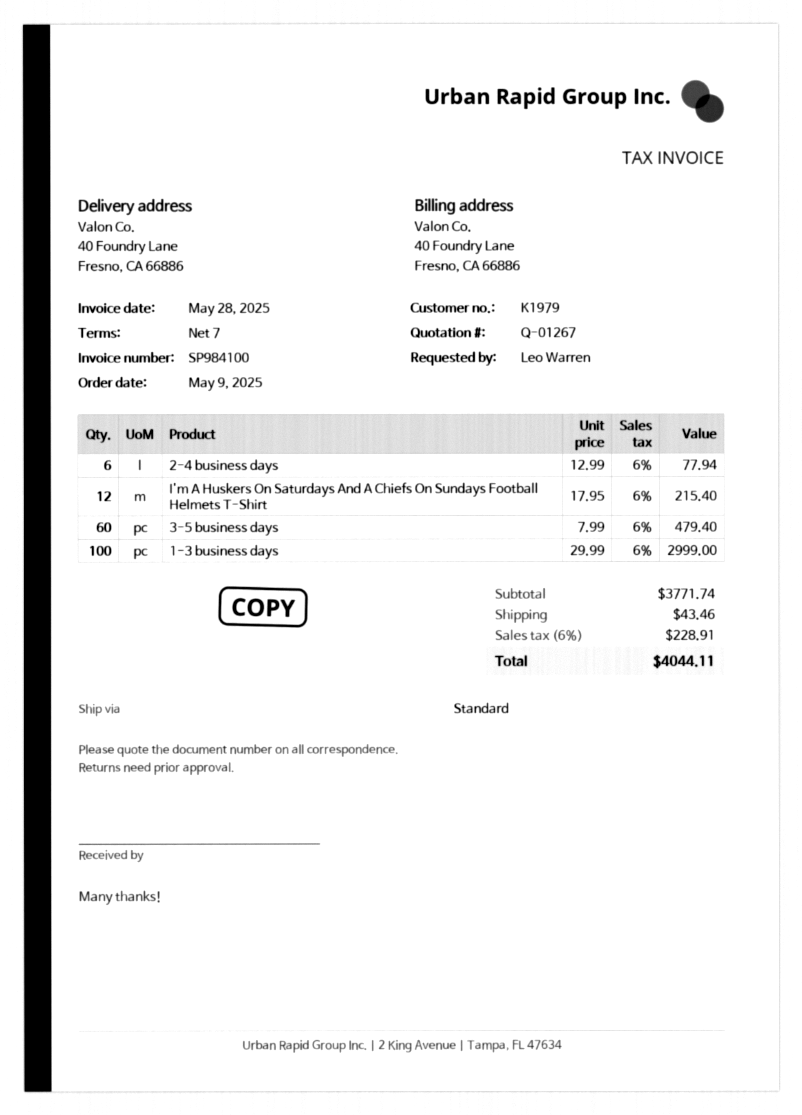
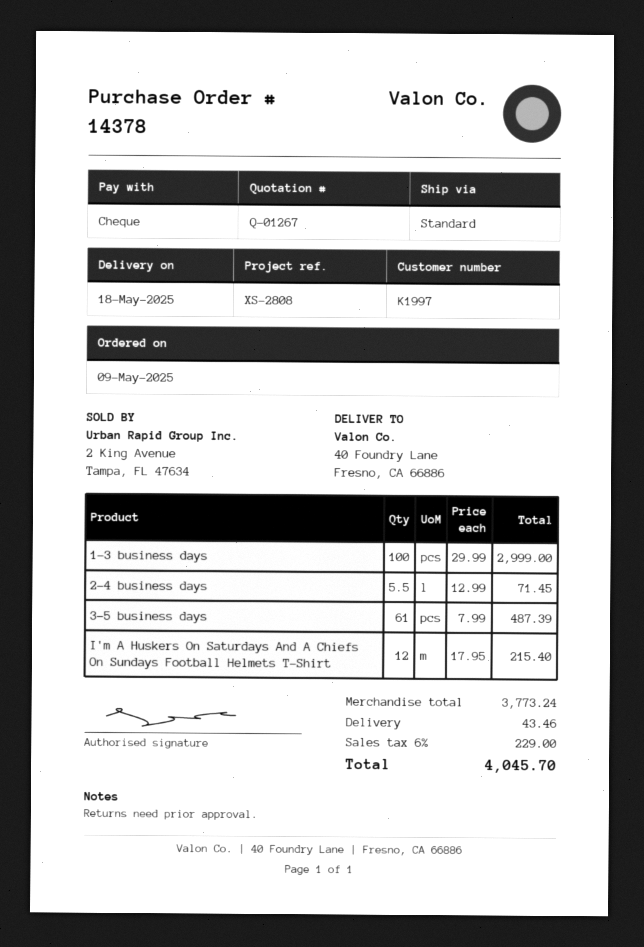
customer number: K1979 -> K1997
2-4 business days: 6 x 12.99 = 77.94 -> 5.5 x 12.99 = 71.45
3-5 business days: 60 x 7.99 = 479.40 -> 61 x 7.99 = 487.39
subtotal: 3771.74 -> 3773.24
tax: 6% = 228.91 -> 6% = 229.00
total: 4044.11 -> 4045.70

